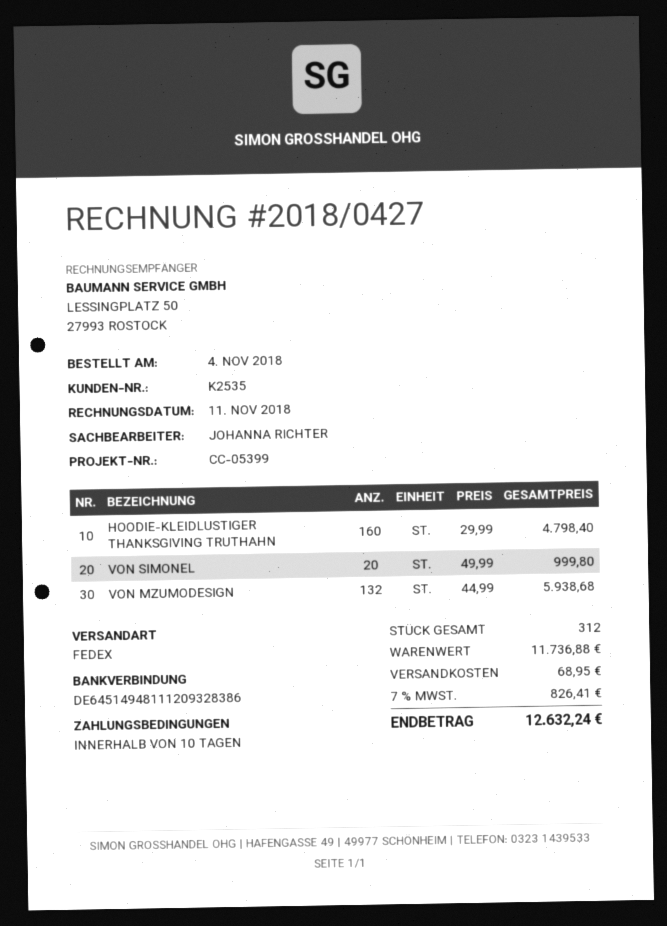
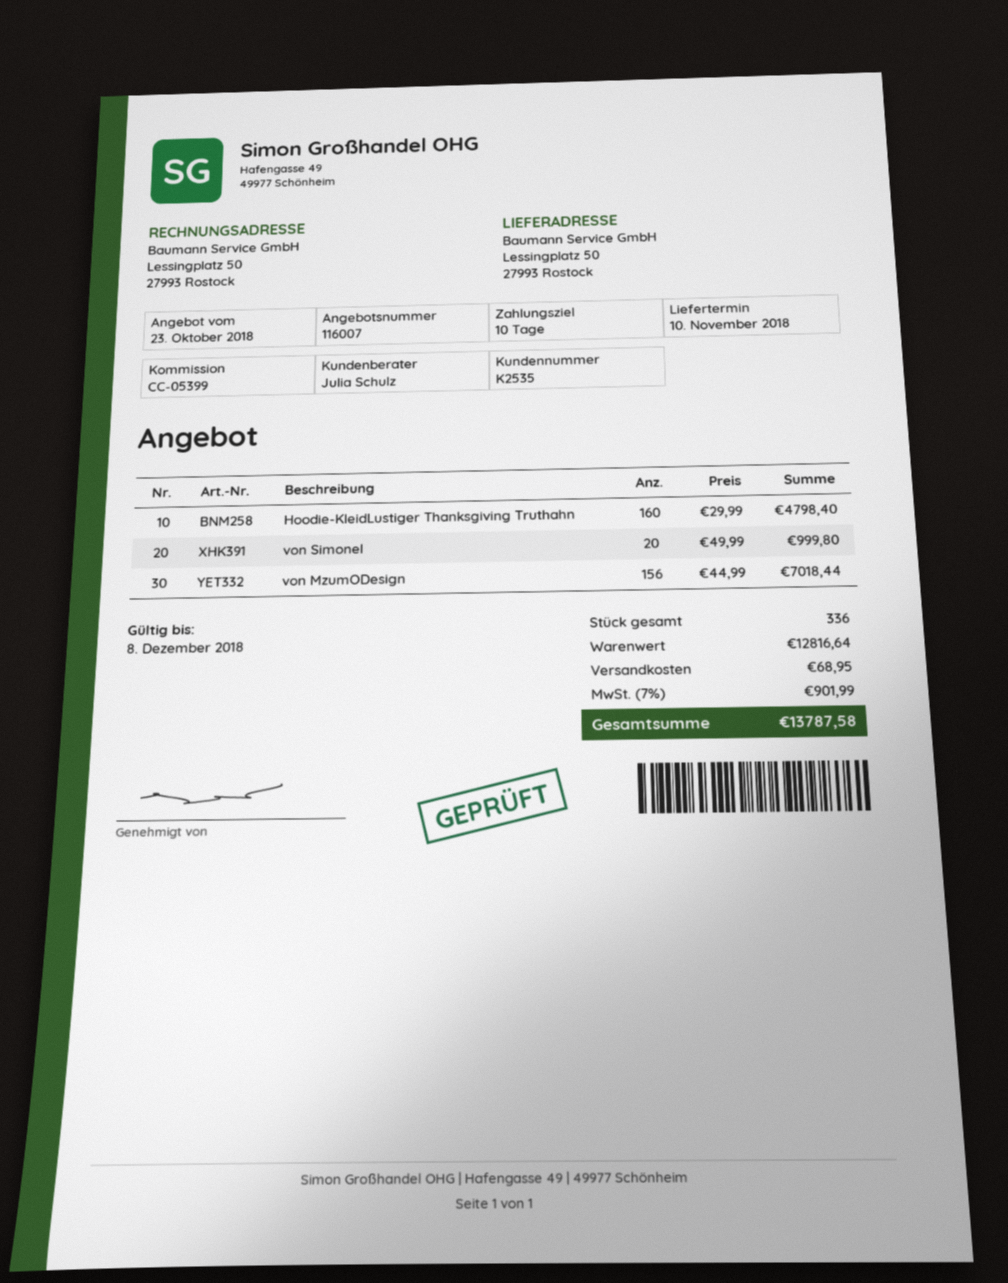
sales rep: JOHANNA RICHTER -> Julia Schulz
VON MZUMODESIGN: 132 x 44.99 = 5938.68 -> 156 x 44.99 = 7018.44
total quantity: 312 -> 336
subtotal: 11736.88 -> 12816.64
tax: 7% = 826.41 -> 7% = 901.99
total: 12632.24 -> 13787.58

